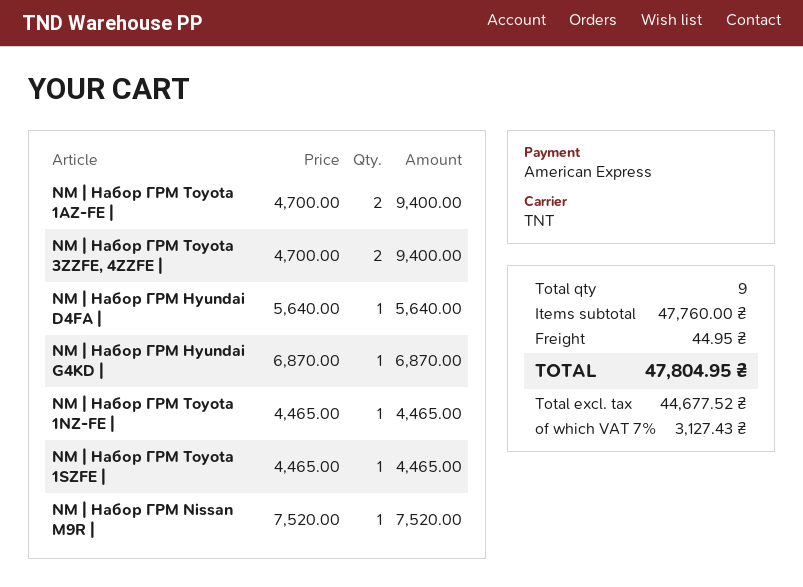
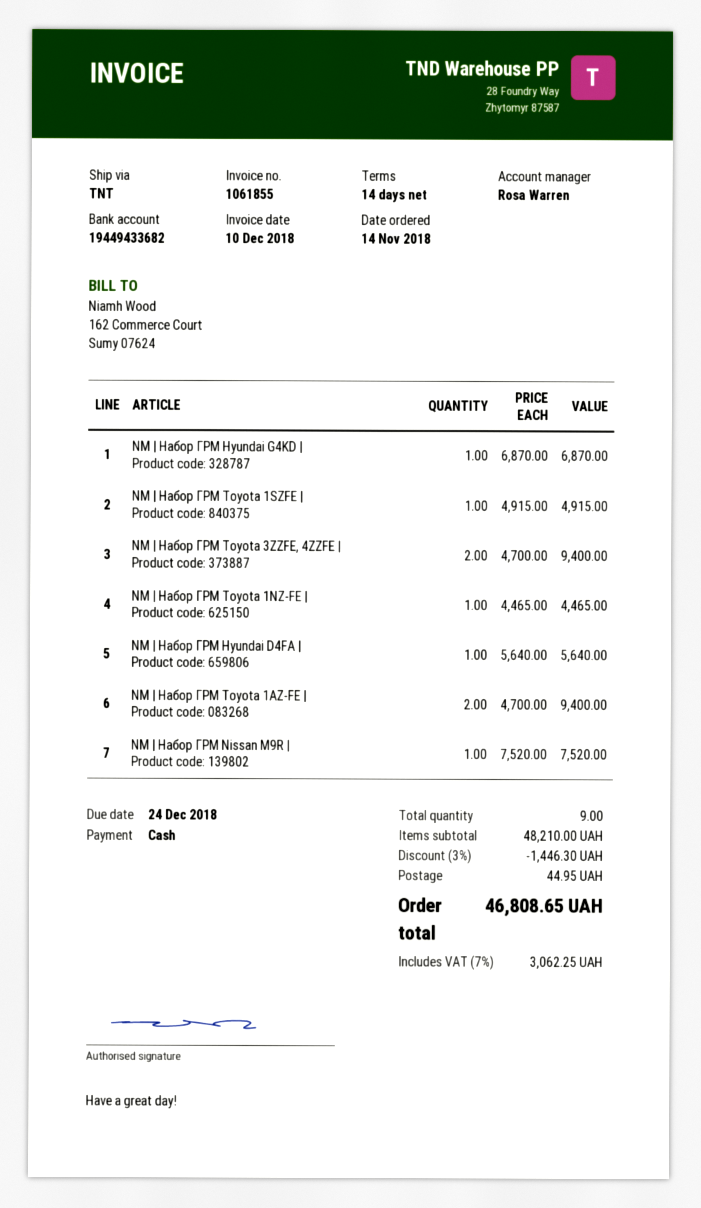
payment method: American Express -> cash
NM | Набор ГРМ Toyota 1SZFE |: 1 x 4465.00 = 4465.00 -> 1 x 4915.00 = 4915.00
subtotal: 47760.00 -> 48210.00
discount: none -> 3% = 1446.30
tax: 7% = 3127.43 -> 7% = 3062.25
total: 47804.95 -> 46808.65

